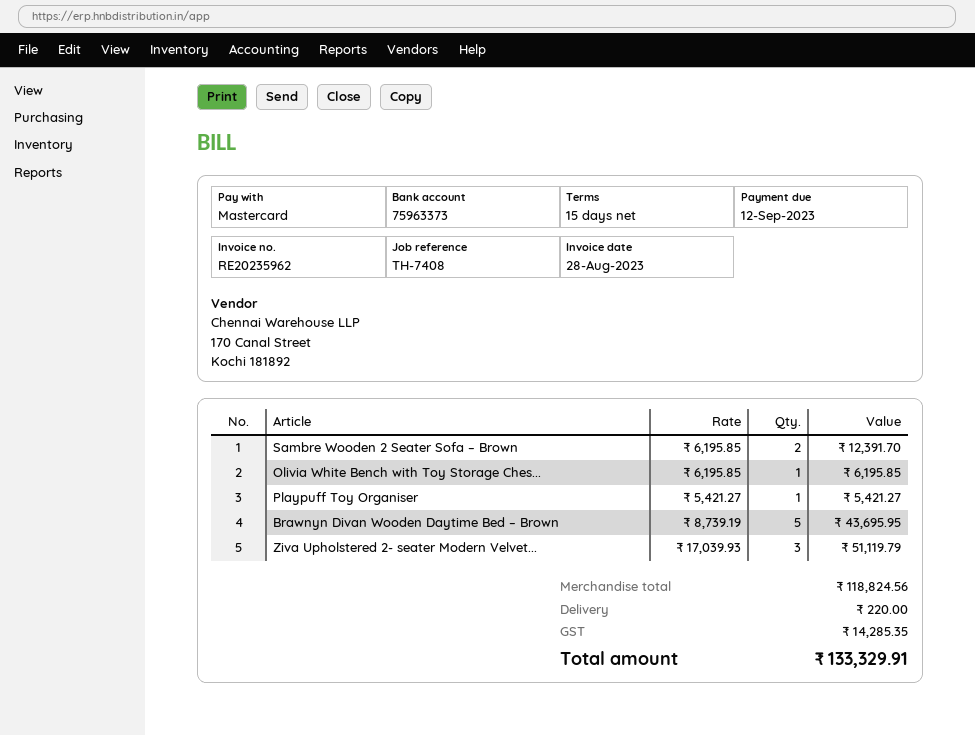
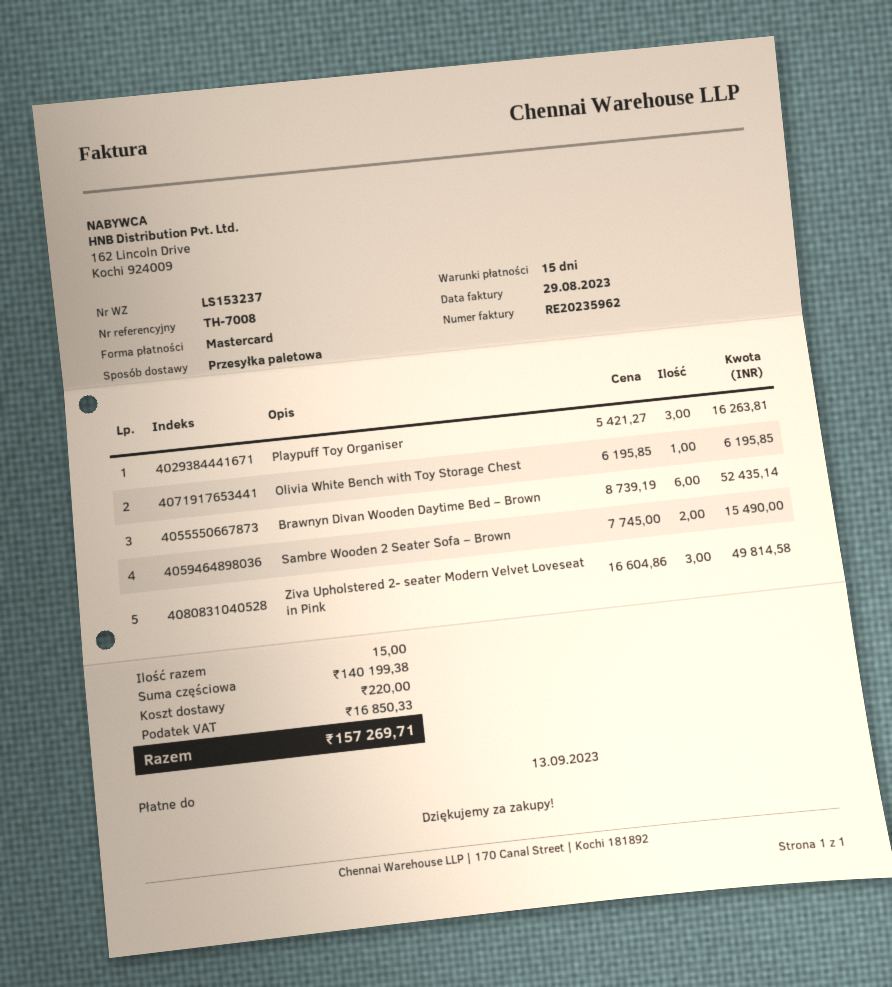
invoice date: 2023-08-28 -> 2023-08-29
due date: 2023-09-12 -> 2023-09-13
reference: TH-7408 -> TH-7008
Sambre Wooden 2 Seater Sofa – Brown: 2 x 6195.85 = 12391.70 -> 2 x 7745.00 = 15490.00
Playpuff Toy Organiser: 1 x 5421.27 = 5421.27 -> 3 x 5421.27 = 16263.81
Brawnyn Divan Wooden Daytime Bed – Brown: 5 x 8739.19 = 43695.95 -> 6 x 8739.19 = 52435.14
Ziva Upholstered 2- seater Modern Velvet...: 3 x 17039.93 = 51119.79 -> 3 x 16604.86 = 49814.58
subtotal: 118824.56 -> 140199.38
tax: 14285.35 -> 16850.33
total: 133329.91 -> 157269.71

